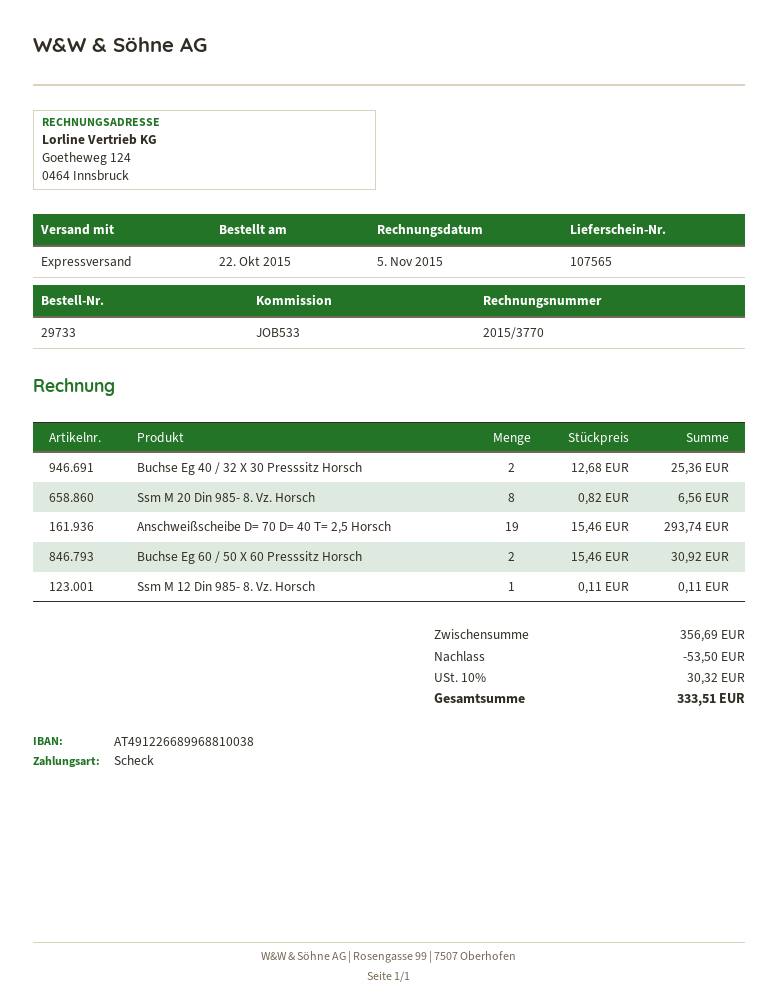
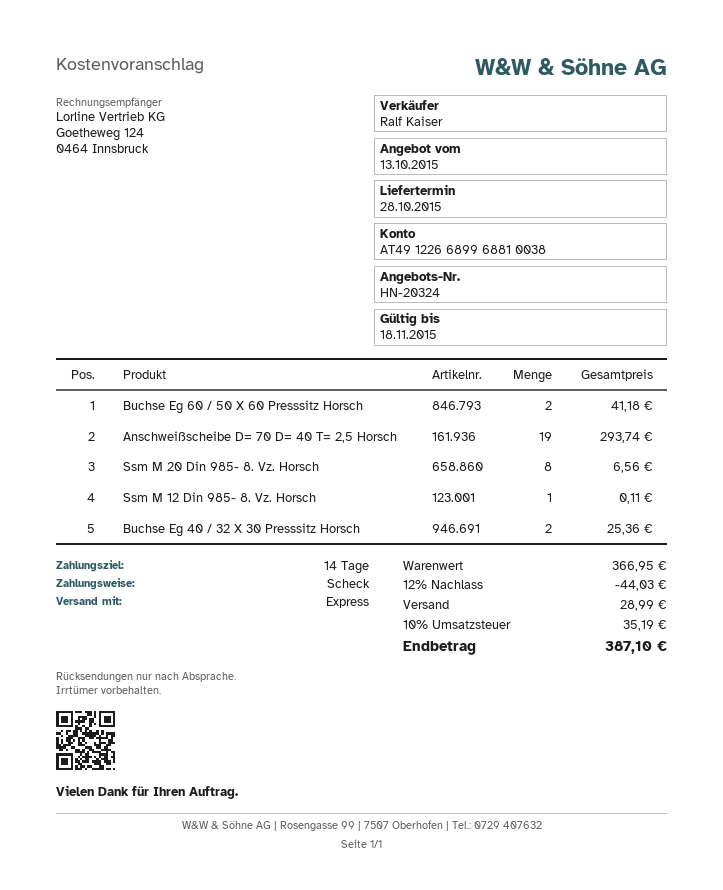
Buchse Eg 60 / 50 X 60 Presssitz Horsch: 2 for 30.92 -> 2 for 41.18
subtotal: 356.69 -> 366.95
discount: 53.50 -> 44.03
shipping: none -> 28.99
tax: 10% = 30.32 -> 10% = 35.19
total: 333.51 -> 387.10

